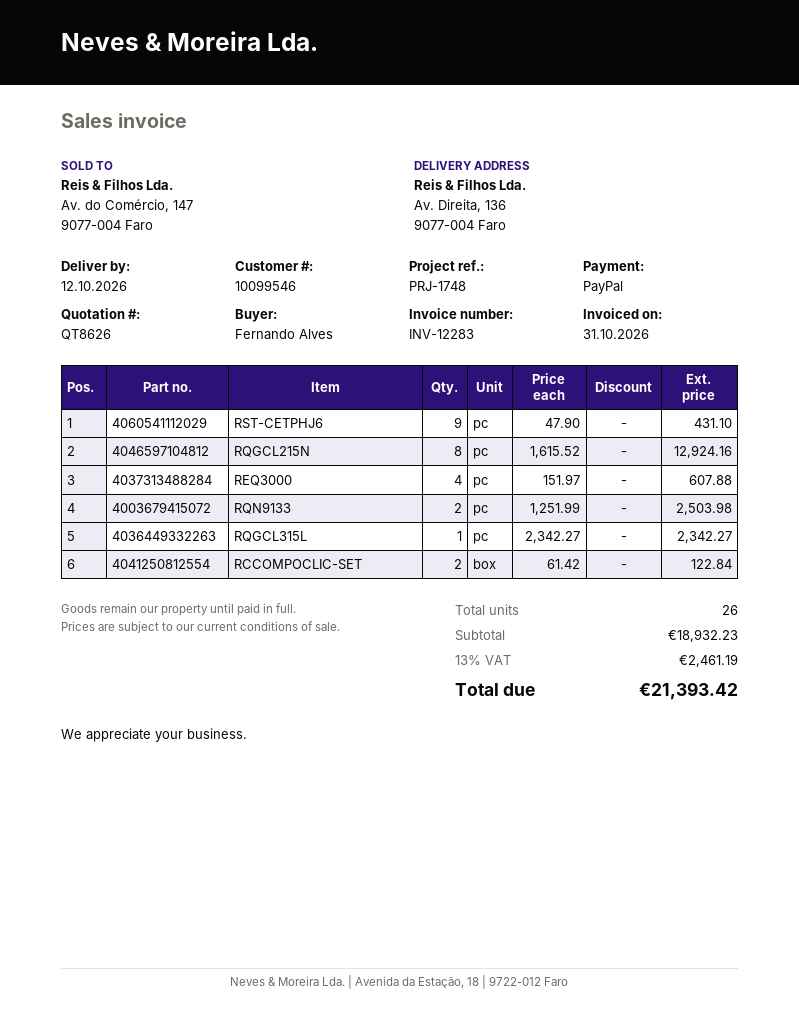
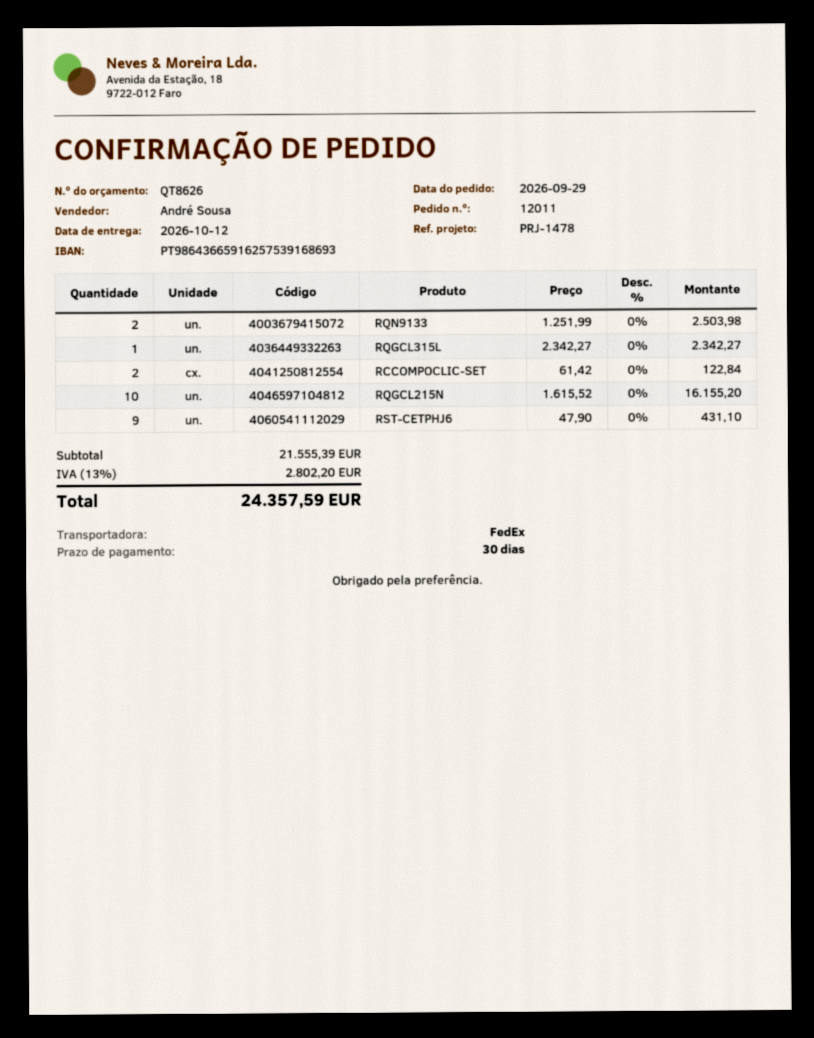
reference: PRJ-1748 -> PRJ-1478
RQGCL215N: 8 x 1615.52 = 12924.16 -> 10 x 1615.52 = 16155.20
REQ3000: 4 x 151.97 = 607.88 -> none
subtotal: 18932.23 -> 21555.39
tax: 13% = 2461.19 -> 13% = 2802.20
total: 21393.42 -> 24357.59

